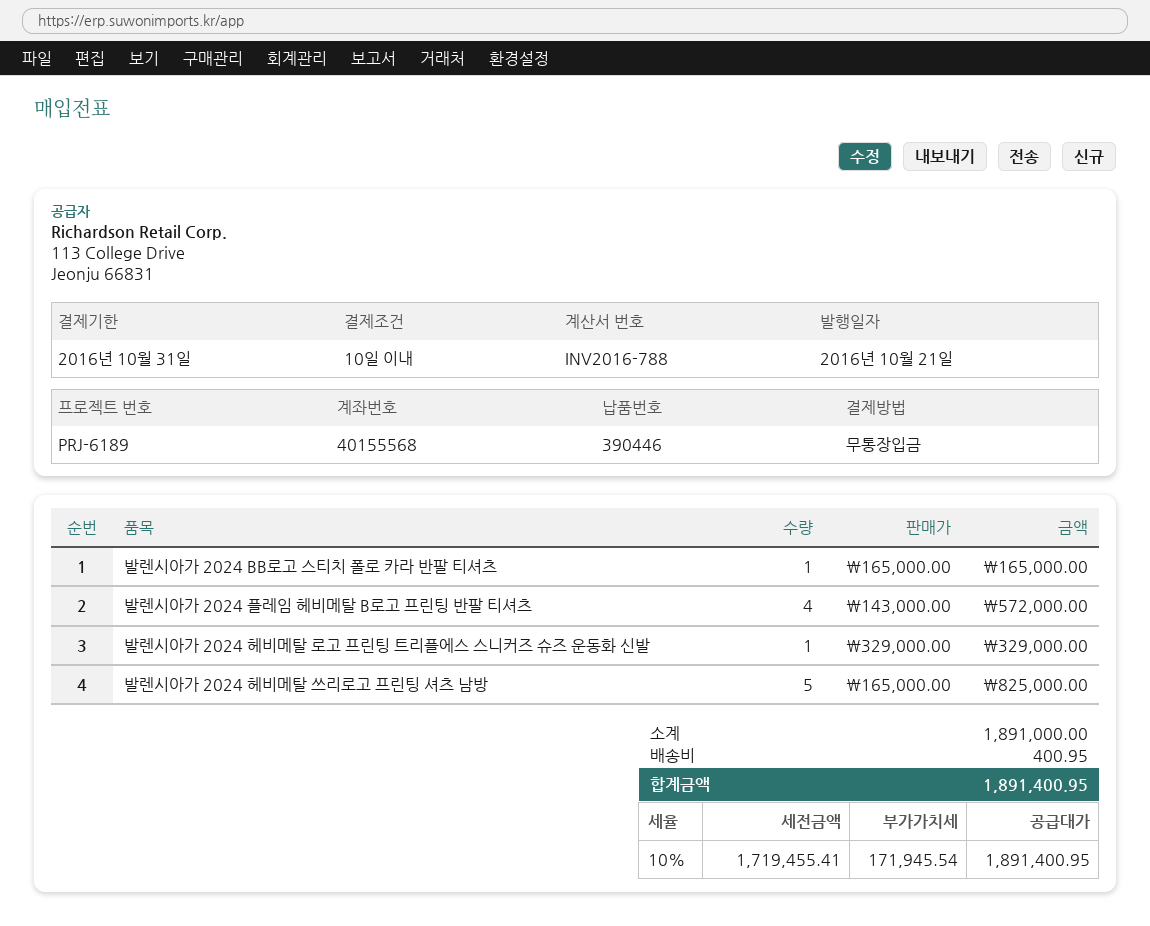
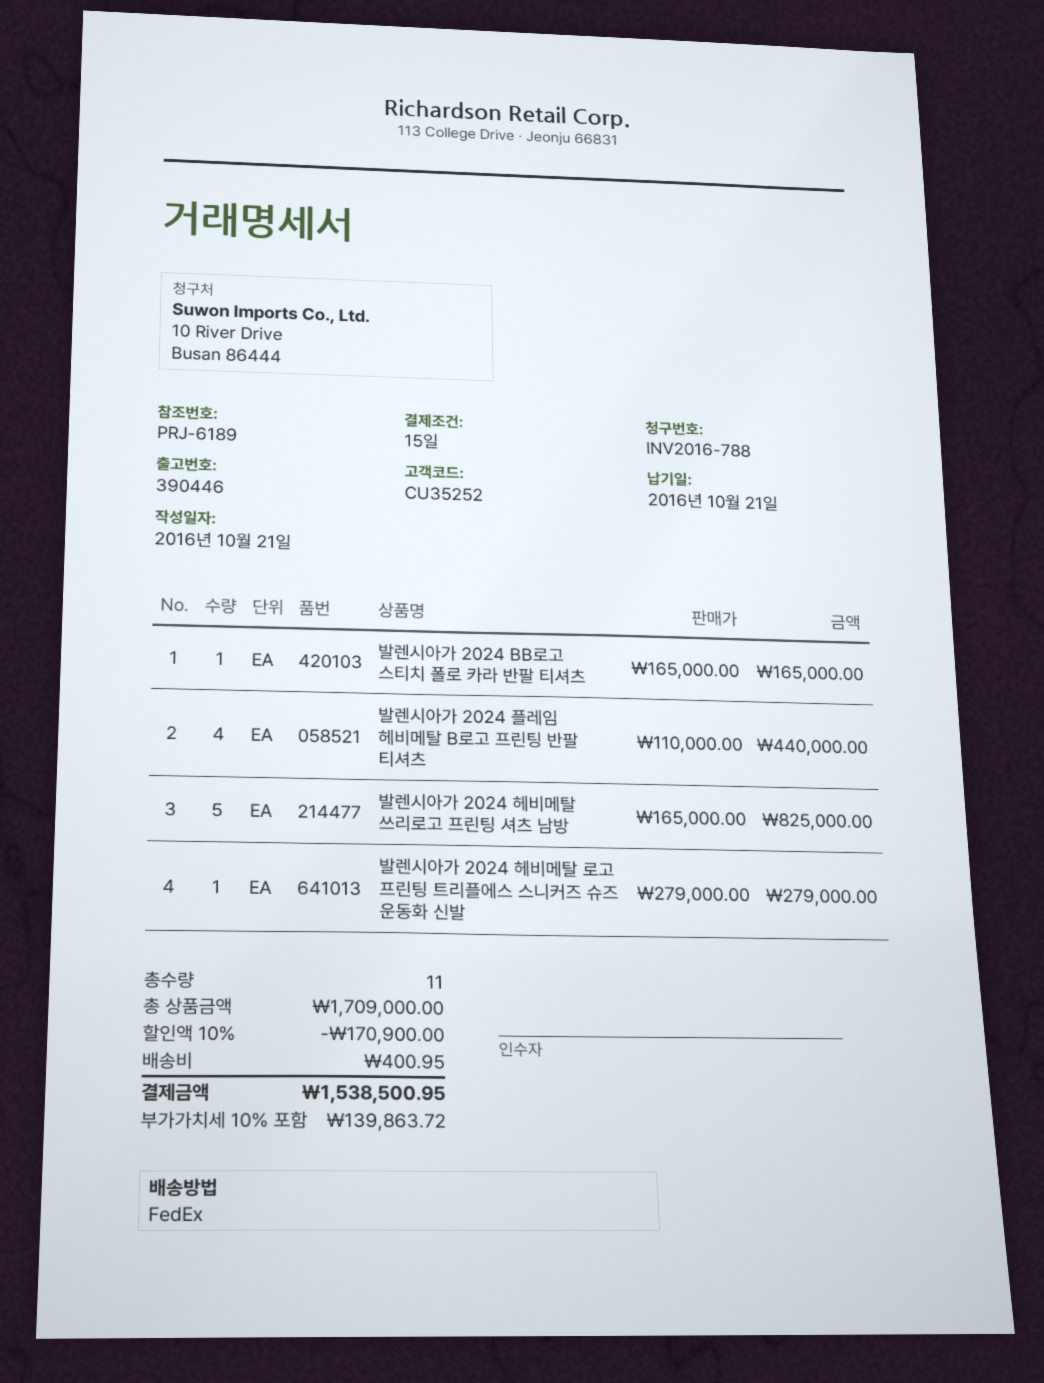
payment terms: 10 days -> 15 days
발렌시아가 2024 플레임 헤비메탈 B로고 프린팅 반팔 티셔츠: 4 x 143000.00 = 572000.00 -> 4 x 110000.00 = 440000.00
발렌시아가 2024 헤비메탈 로고 프린팅 트리플에스 스니커즈 슈즈 운동화 신발: 1 x 329000.00 = 329000.00 -> 1 x 279000.00 = 279000.00
subtotal: 1891000.00 -> 1709000.00
discount: none -> 10% = 170900.00
tax: 10% = 171945.54 -> 10% = 139863.72
total: 1891400.95 -> 1538500.95

